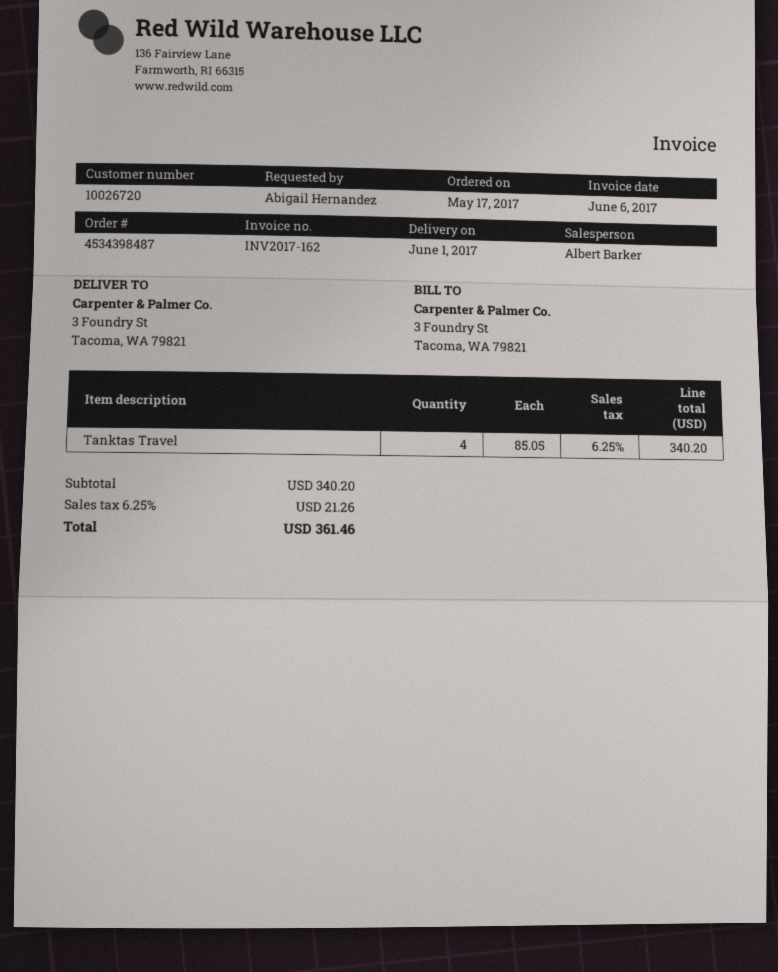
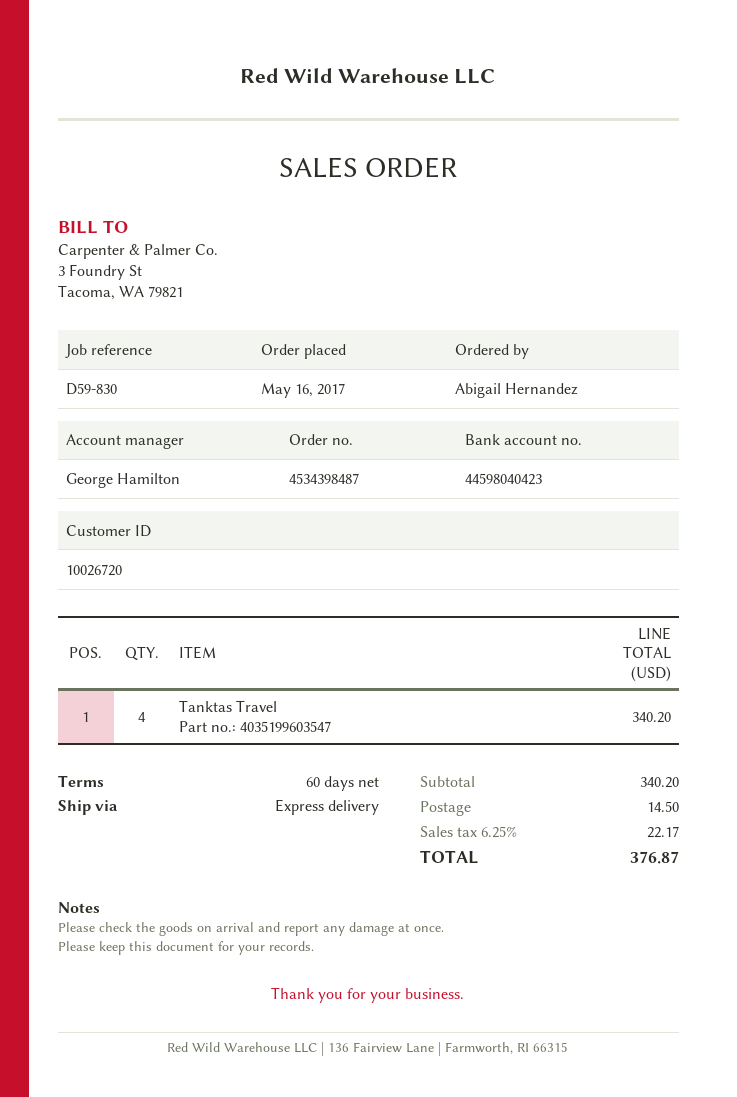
order date: 2017-05-17 -> 2017-05-16
sales rep: Albert Barker -> George Hamilton
shipping: none -> 14.50
tax: 6.25% = 21.26 -> 6.25% = 22.17
total: 361.46 -> 376.87

